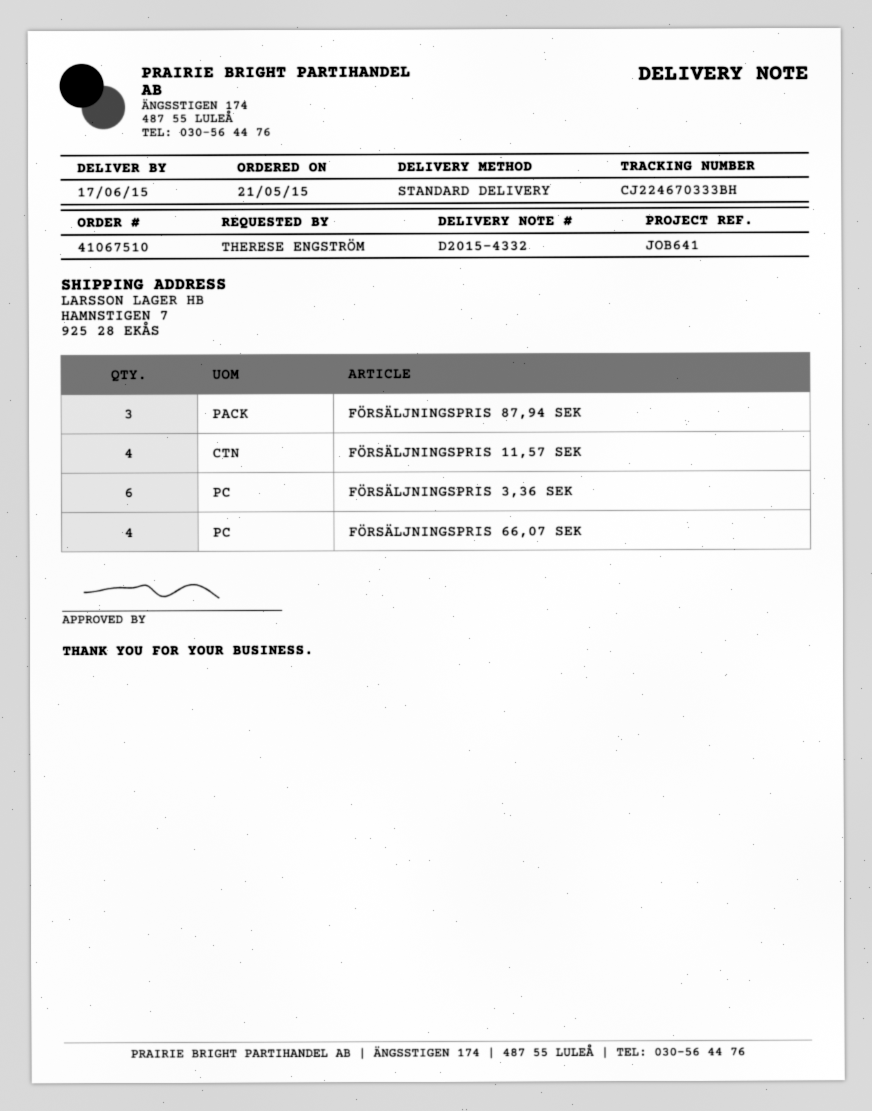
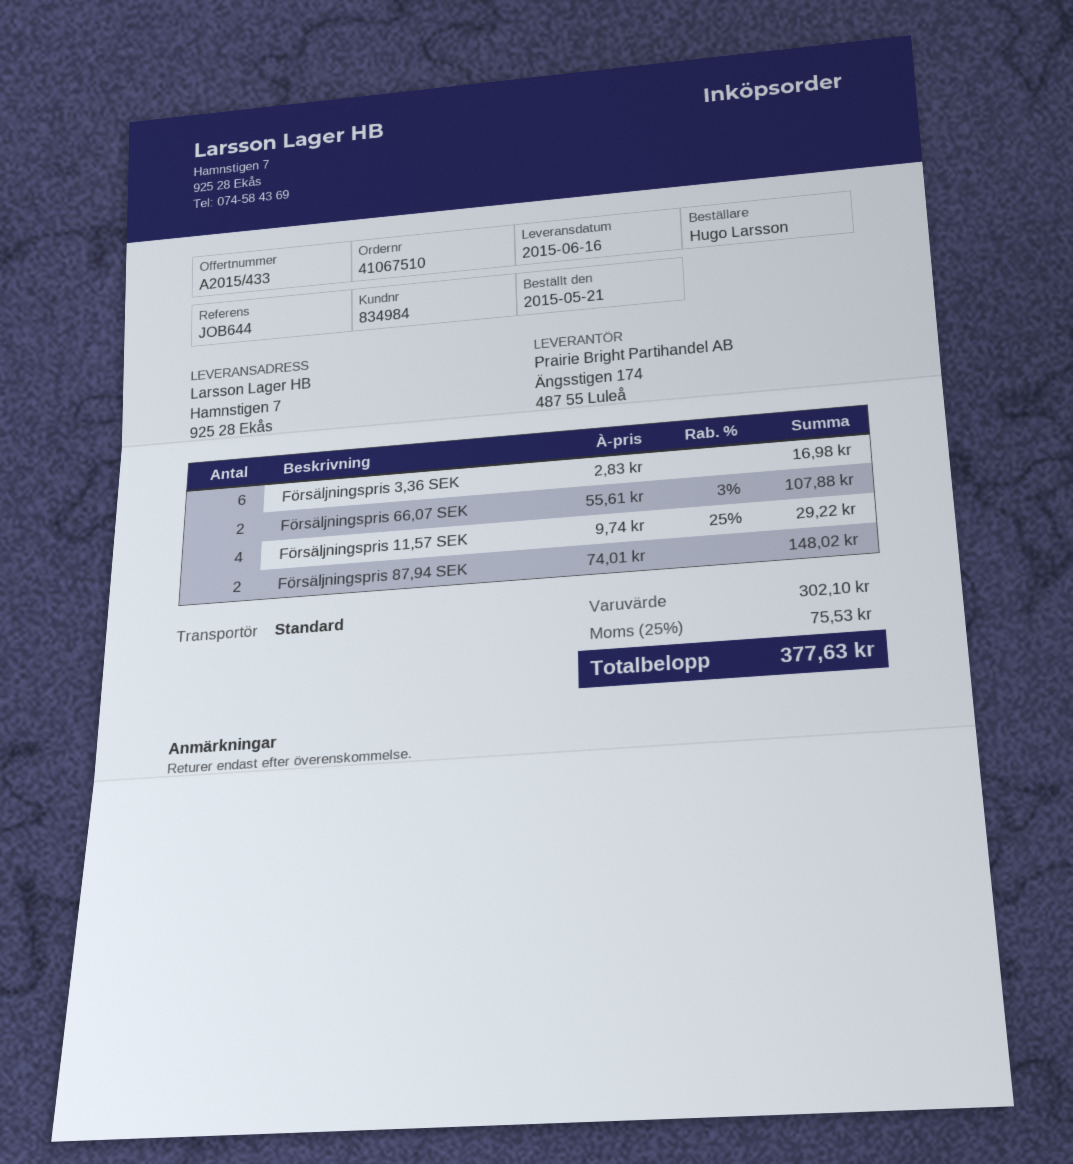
delivery date: 2015-06-17 -> 2015-06-16
reference: JOB641 -> JOB644
ordered by: THERESE ENGSTRÖM -> Hugo Larsson
FÖRSÄLJNINGSPRIS 87,94 SEK: 3 -> 2
FÖRSÄLJNINGSPRIS 66,07 SEK: 4 -> 2

